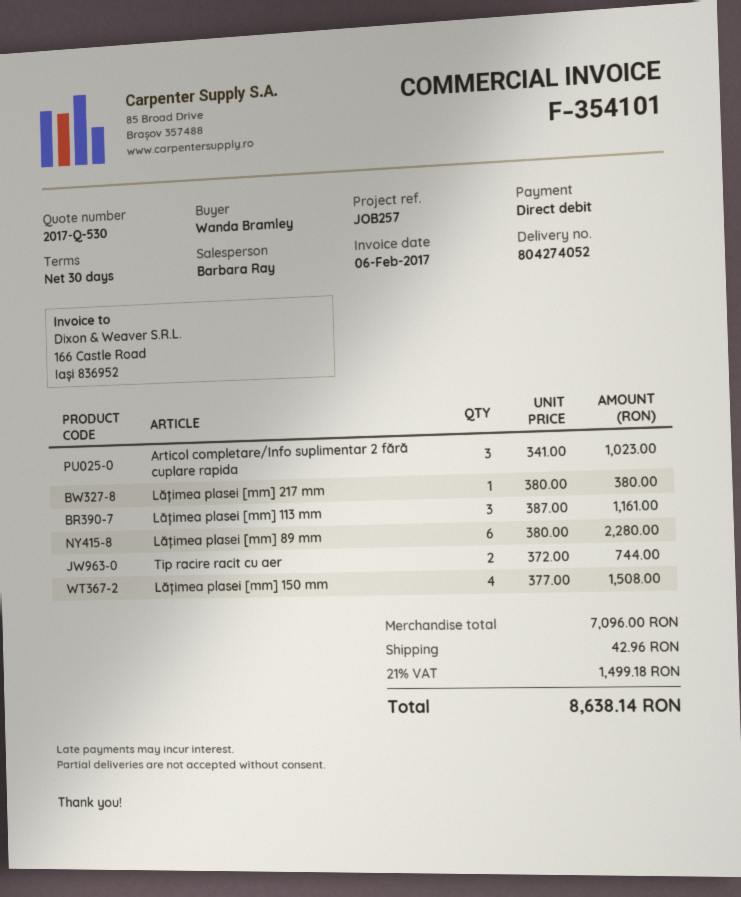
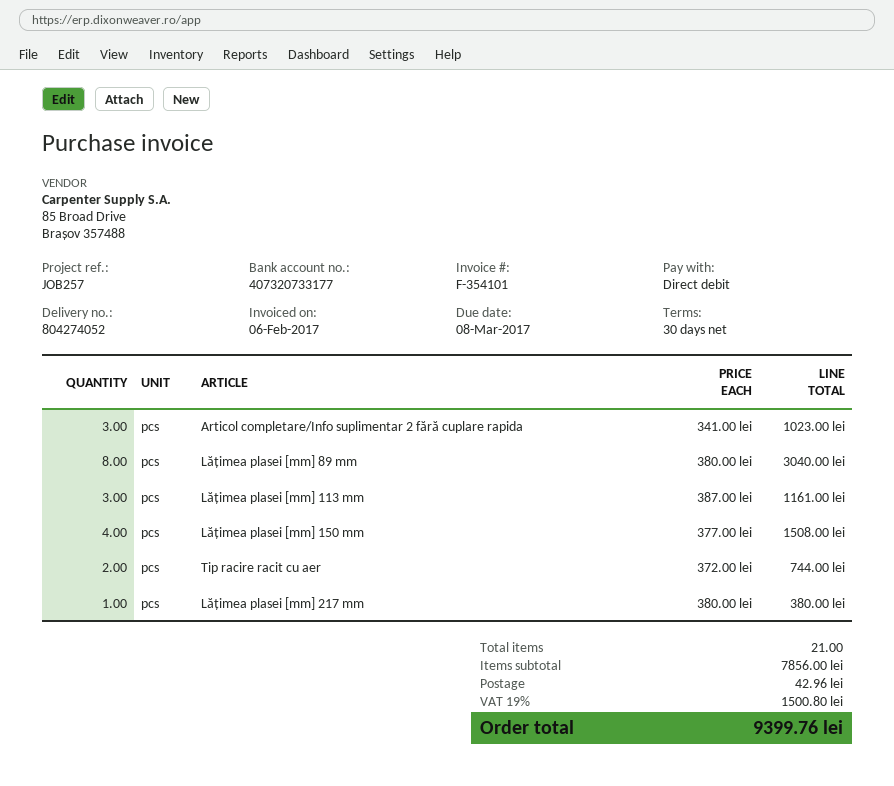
Lățimea plasei [mm] 89 mm: 6 x 380.00 = 2280.00 -> 8 x 380.00 = 3040.00
subtotal: 7096.00 -> 7856.00
tax: 21% = 1499.18 -> 19% = 1500.80
total: 8638.14 -> 9399.76

